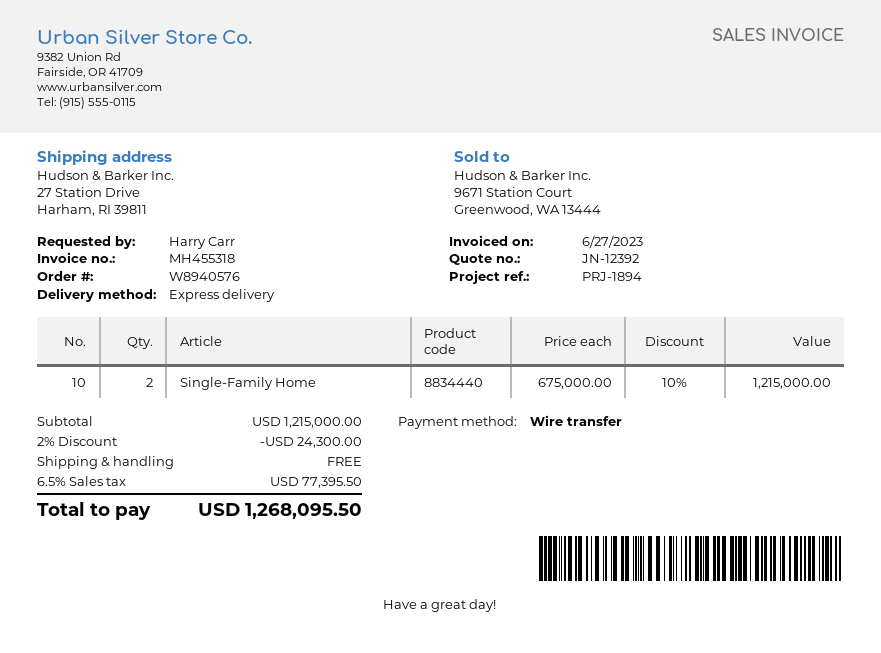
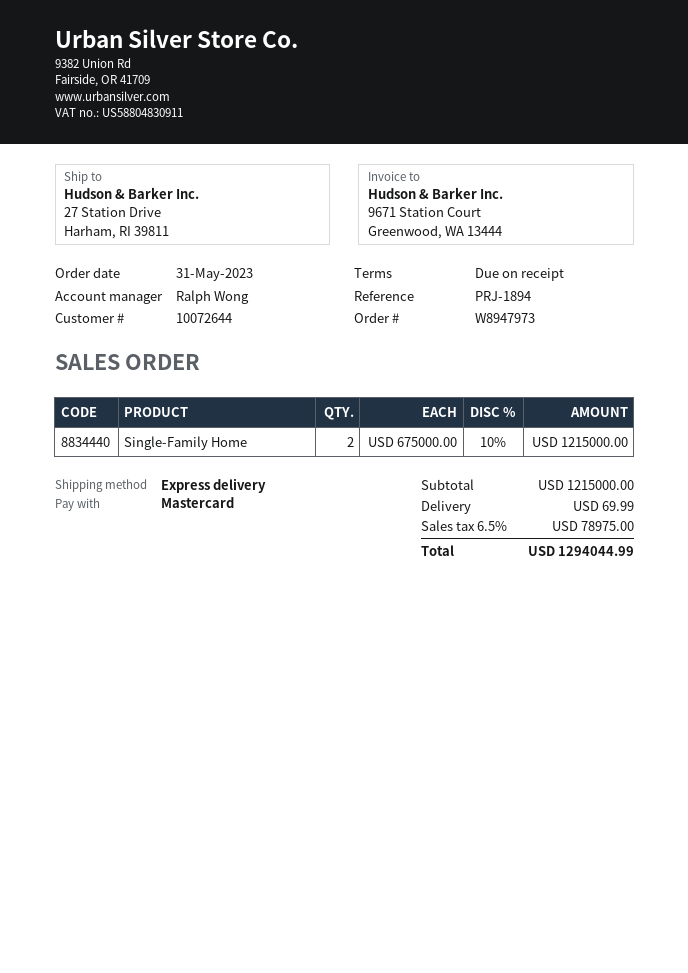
order number: W8940576 -> W8947973
payment method: bank transfer -> Mastercard
discount: 2% = 24300.00 -> none
shipping: 0.00 -> 69.99
tax: 6.5% = 77395.50 -> 6.5% = 78975.00
total: 1268095.50 -> 1294044.99

